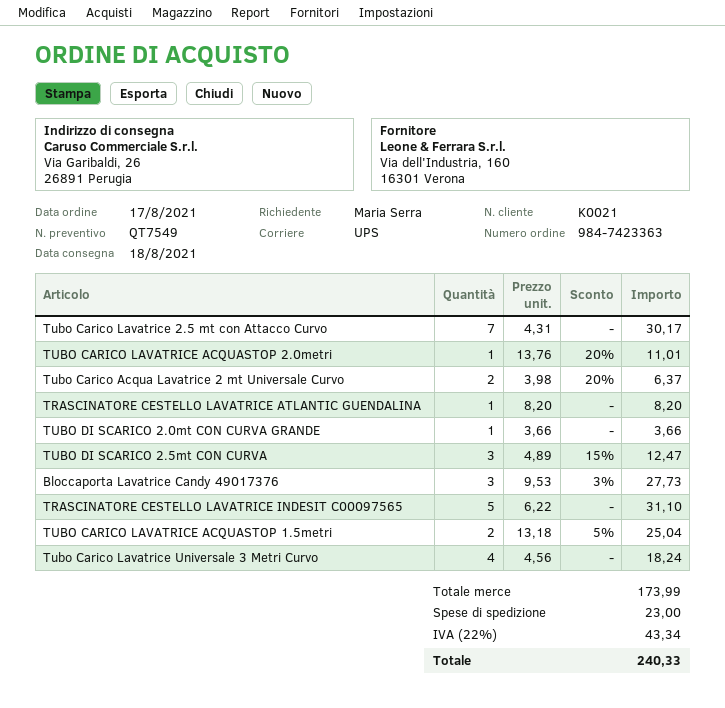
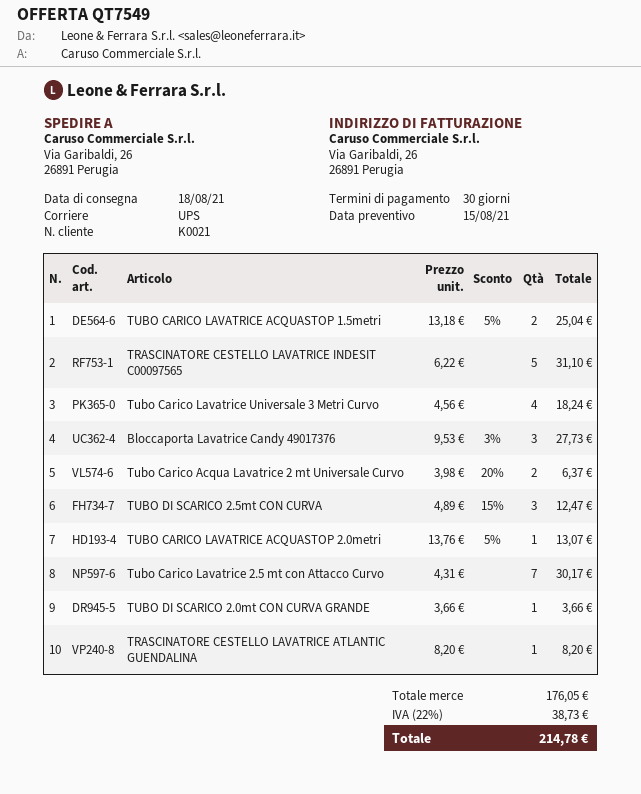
TUBO CARICO LAVATRICE ACQUASTOP 2.0metri: 1 x 13.76 - 20% = 11.01 -> 1 x 13.76 - 5% = 13.07
subtotal: 173.99 -> 176.05
shipping: 23.00 -> none
tax: 22% = 43.34 -> 22% = 38.73
total: 240.33 -> 214.78

